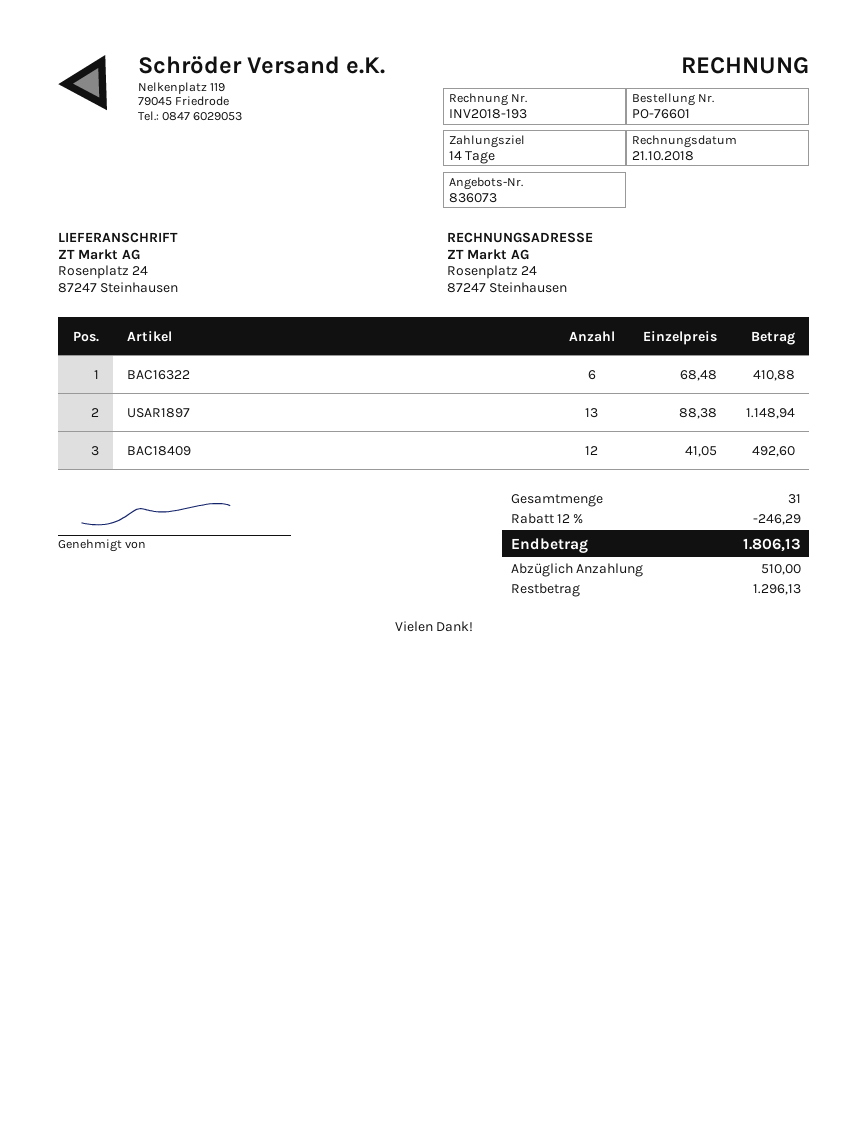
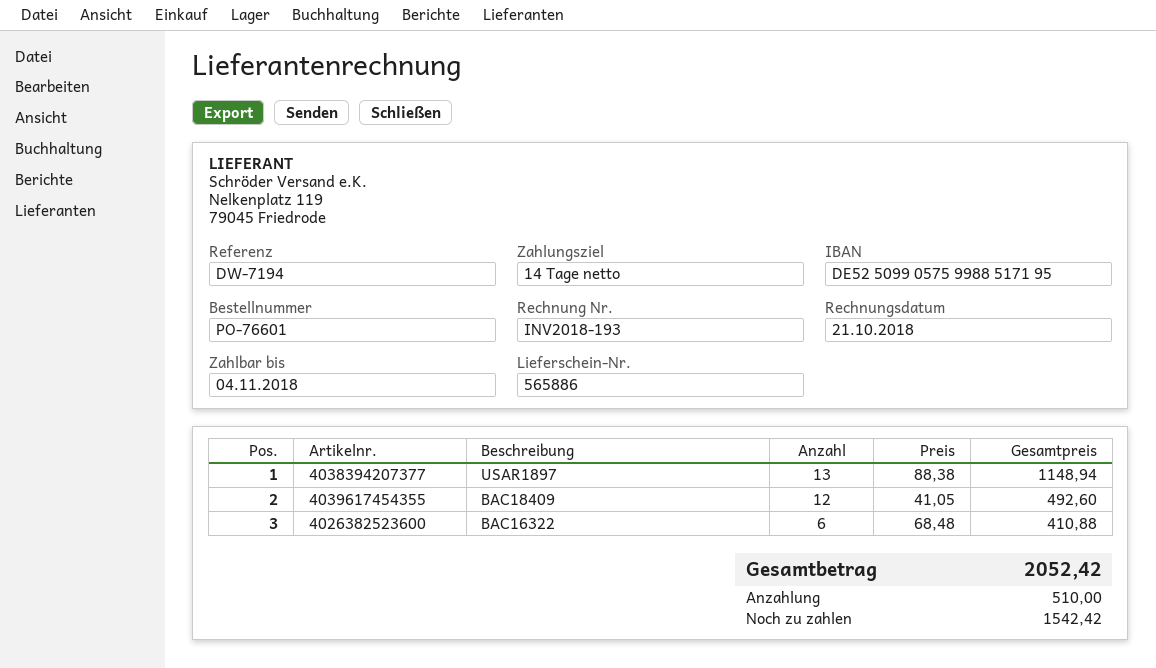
discount: 12% = 246.29 -> none
total: 1806.13 -> 2052.42
balance: 1296.13 -> 1542.42

